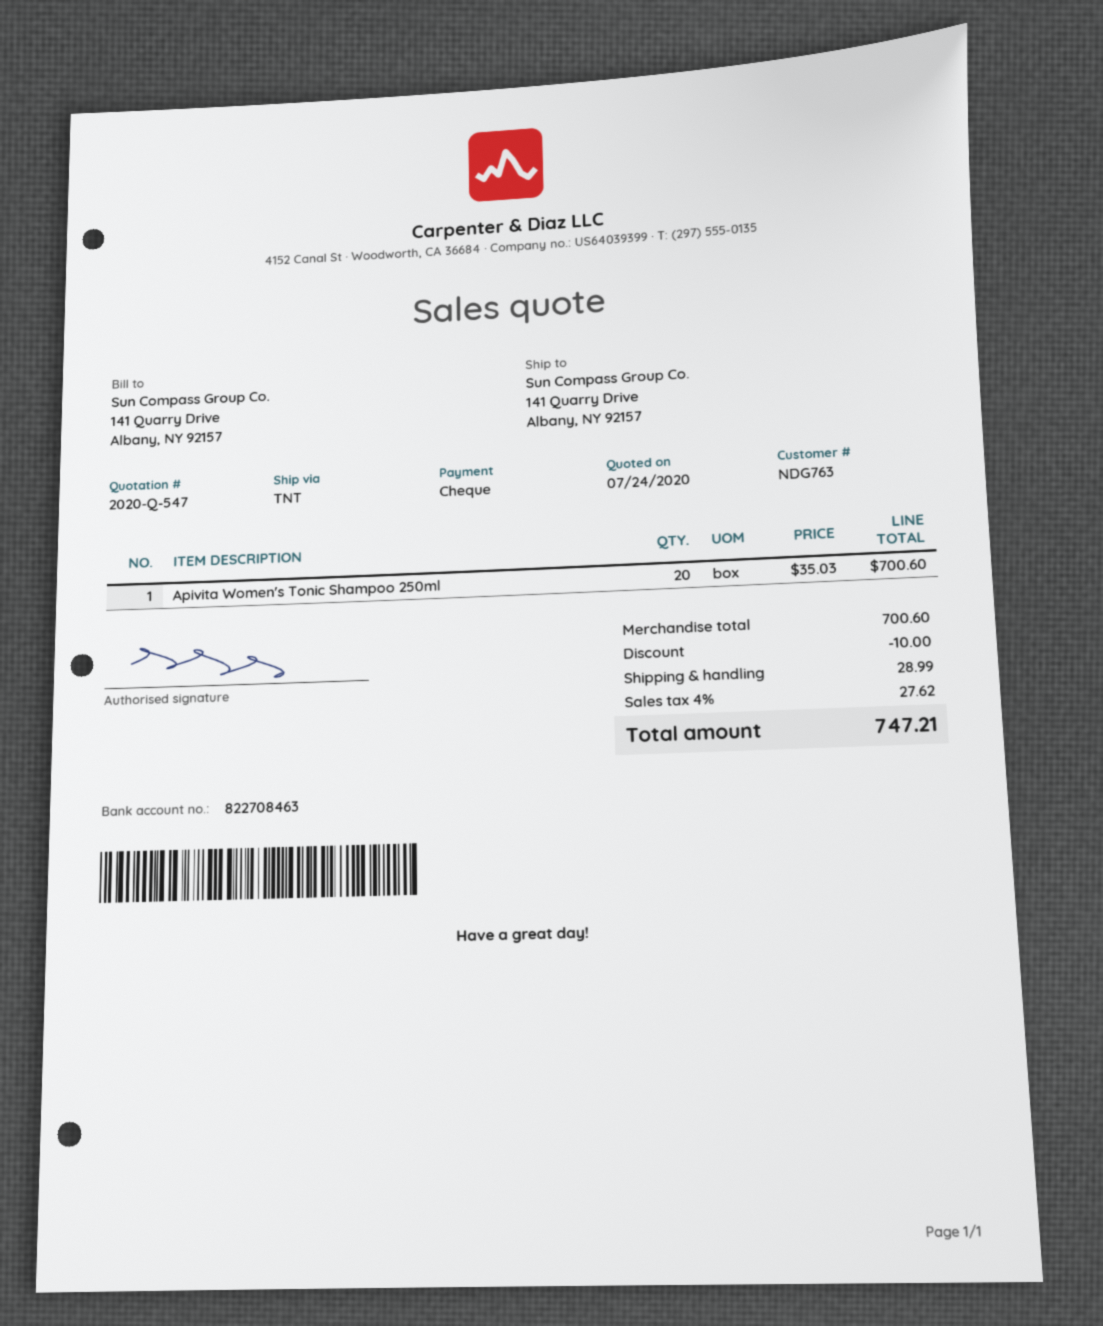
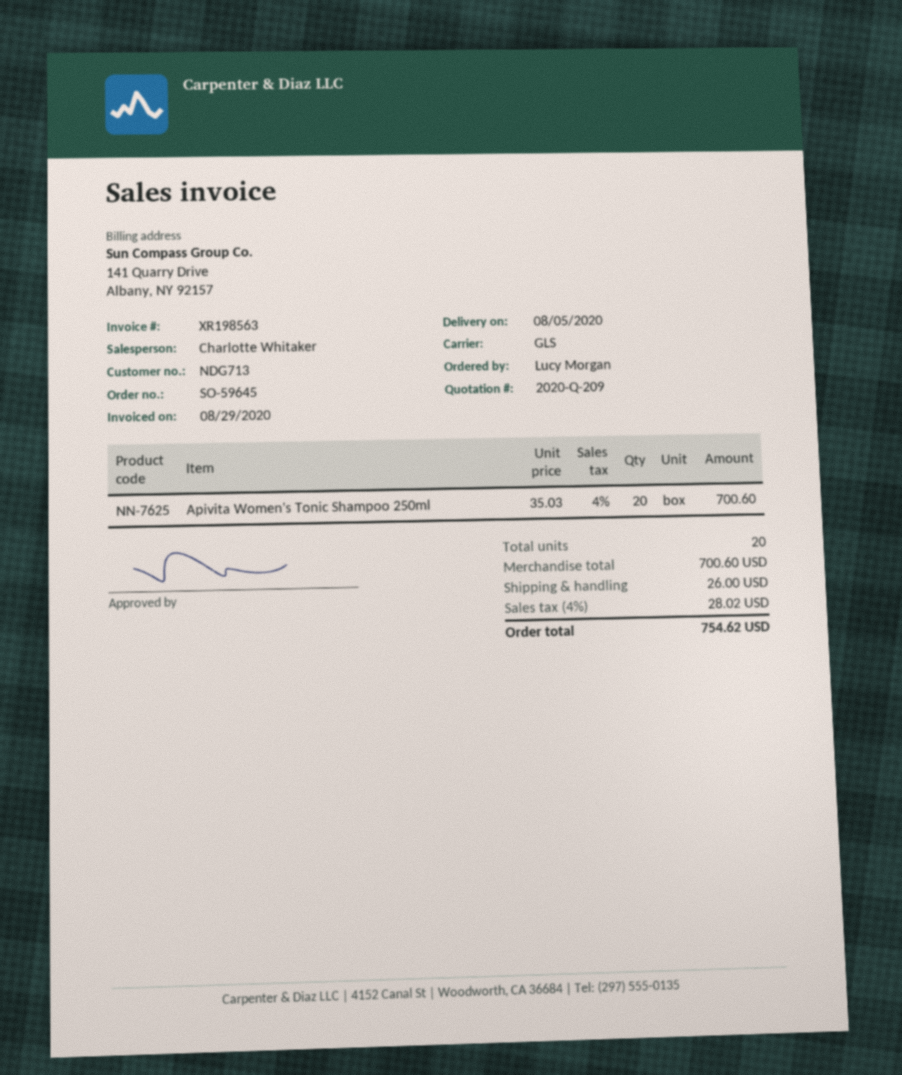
quote number: 2020-Q-547 -> 2020-Q-209
customer number: NDG763 -> NDG713
shipping method: TNT -> GLS
discount: 10.00 -> none
shipping: 28.99 -> 26.00
tax: 4% = 27.62 -> 4% = 28.02
total: 747.21 -> 754.62

